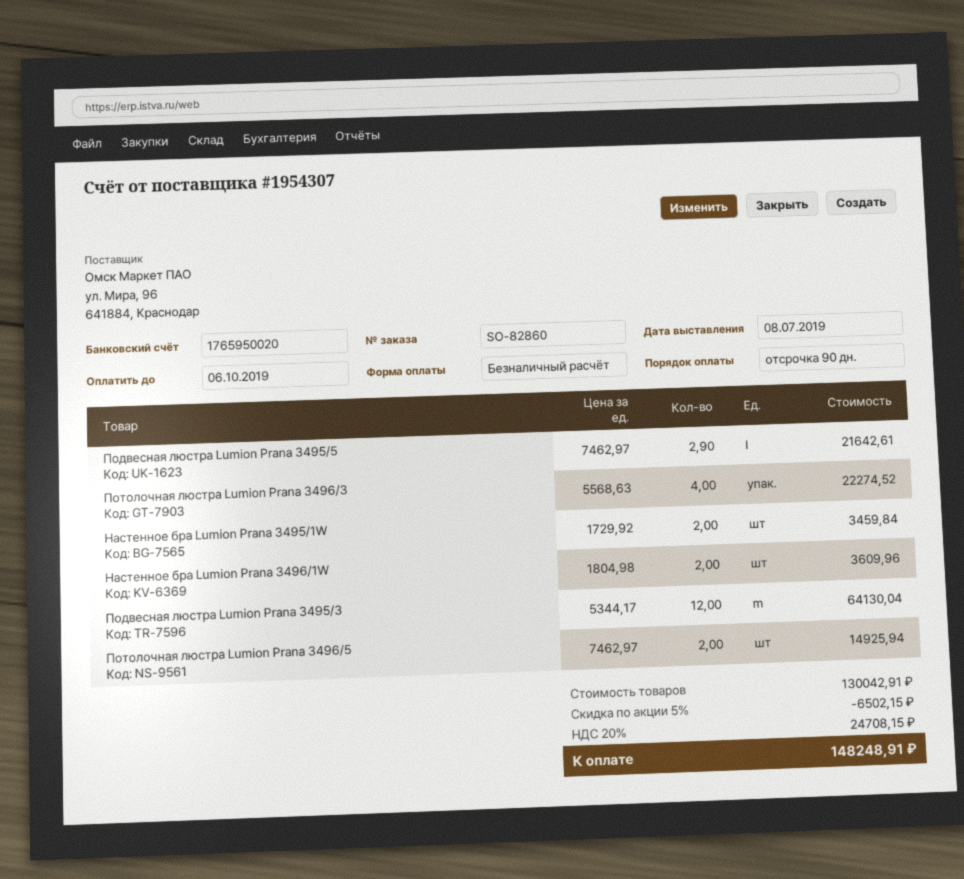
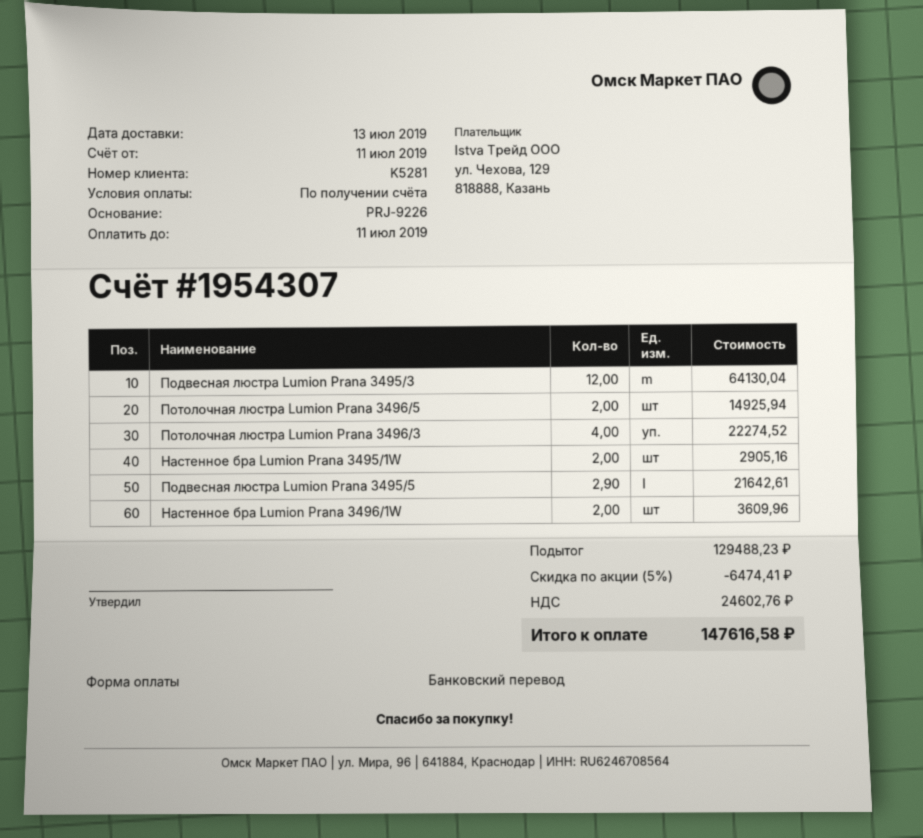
invoice date: 2019-07-08 -> 2019-07-11
payment terms: 90 days -> on receipt
due date: 2019-10-06 -> 2019-07-11
Настенное бра Lumion Prana 3495/1W: 2 for 3459.84 -> 2 for 2905.16
subtotal: 130042.91 -> 129488.23
discount: 5% = 6502.15 -> 5% = 6474.41
tax: 24708.15 -> 24602.76
total: 148248.91 -> 147616.58

